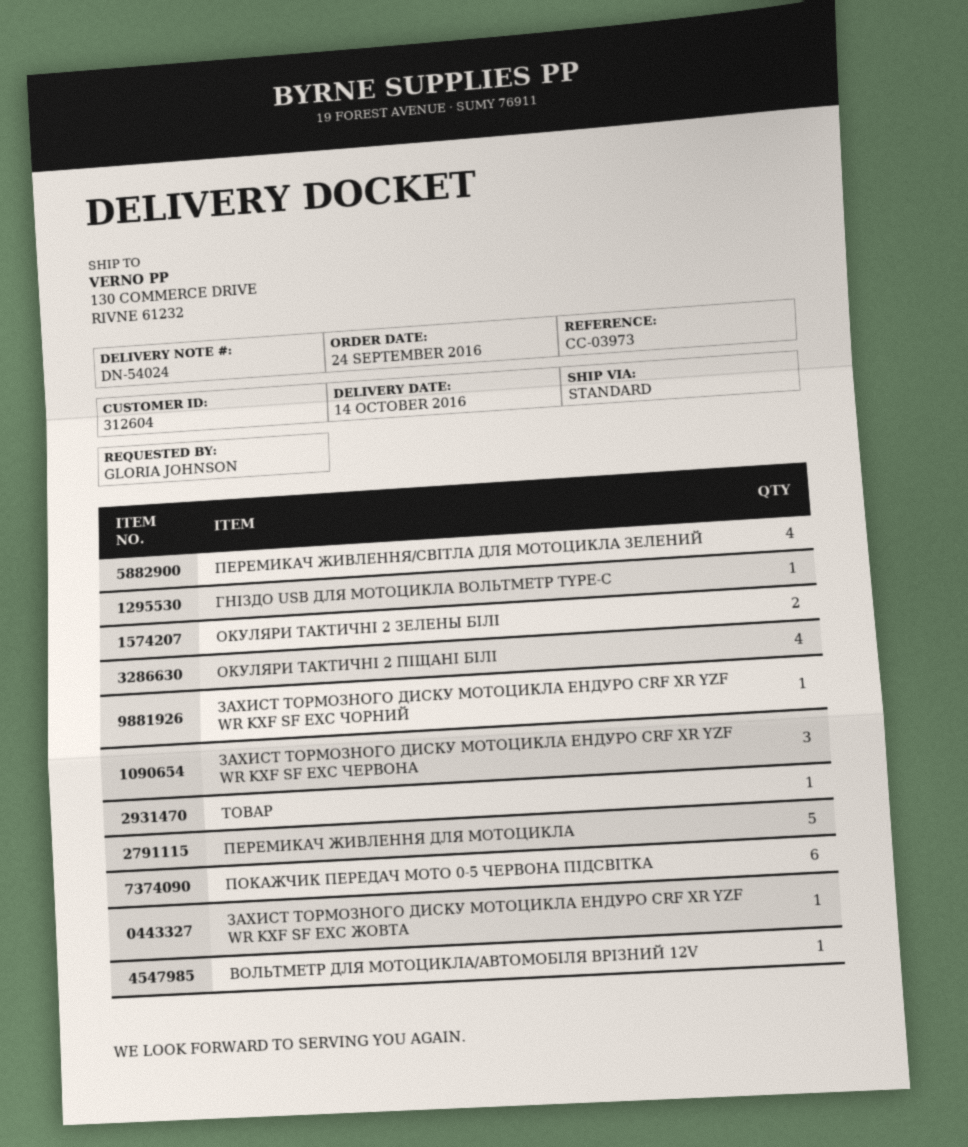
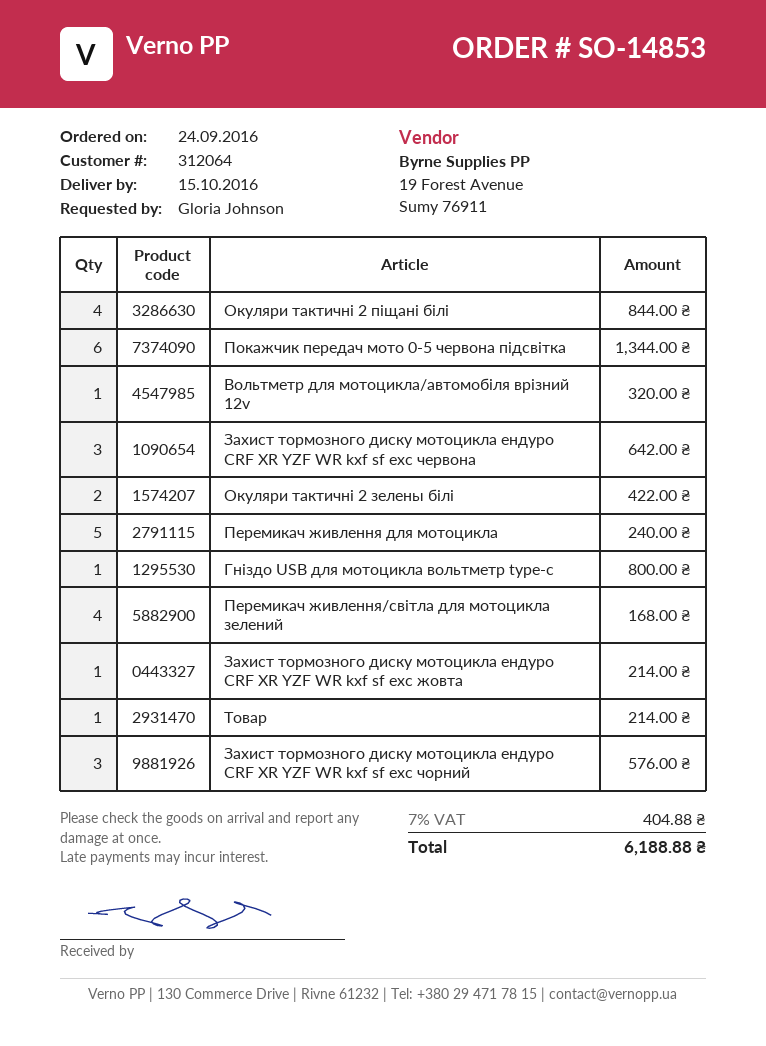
delivery date: 2016-10-14 -> 2016-10-15
customer number: 312604 -> 312064
ЗАХИСТ ТОРМОЗНОГО ДИСКУ МОТОЦИКЛА ЕНДУРО CRF XR YZF WR KXF SF EXC ЧОРНИЙ: 1 -> 3

